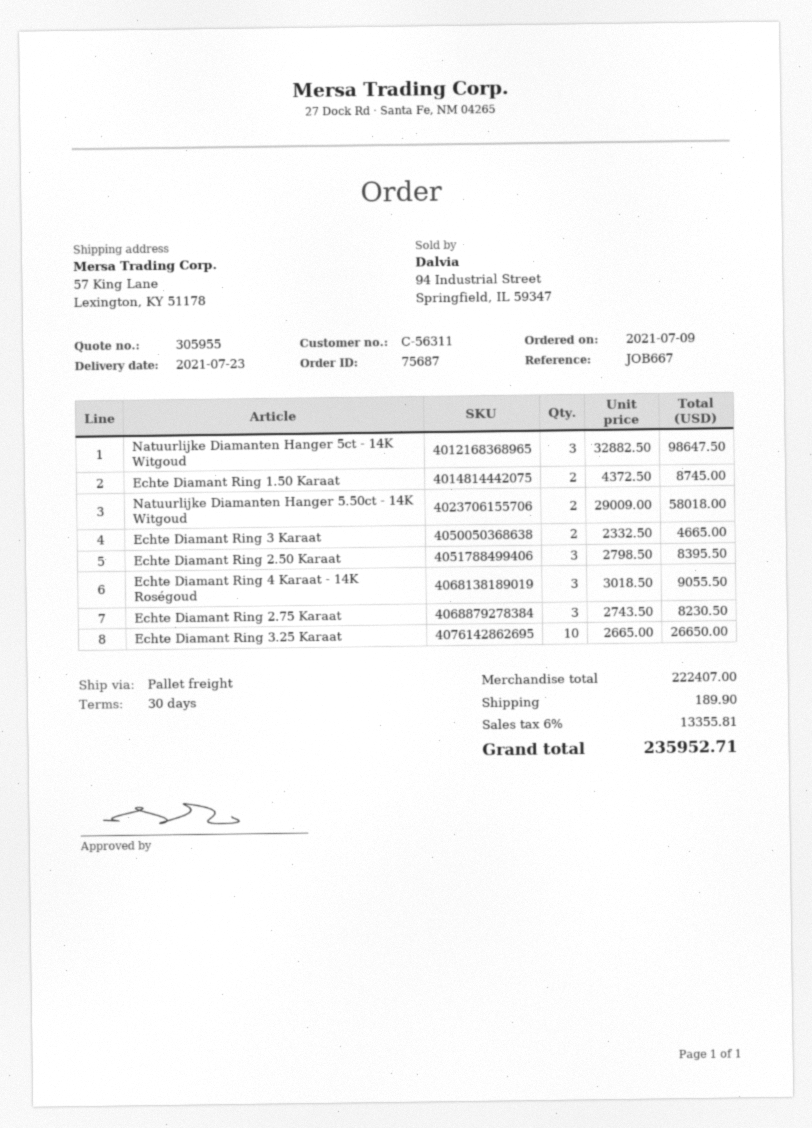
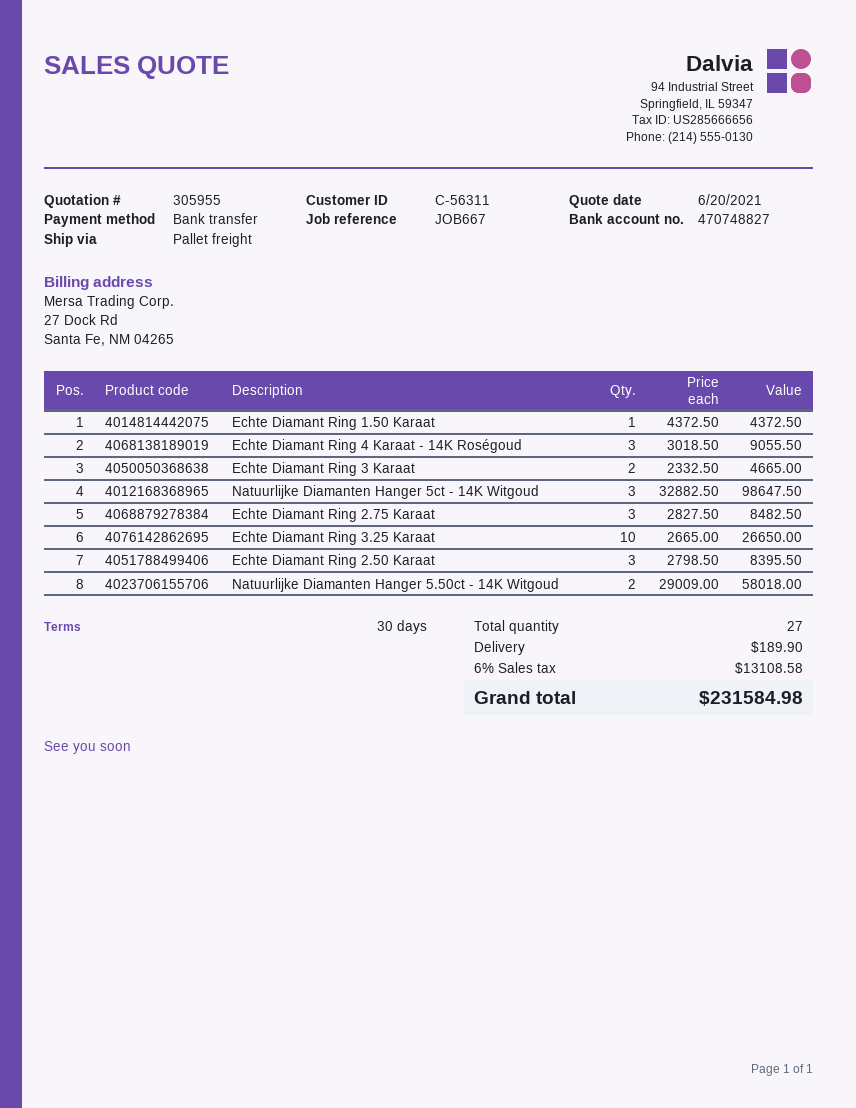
Echte Diamant Ring 1.50 Karaat: 2 x 4372.50 = 8745.00 -> 1 x 4372.50 = 4372.50
Echte Diamant Ring 2.75 Karaat: 3 x 2743.50 = 8230.50 -> 3 x 2827.50 = 8482.50
tax: 6% = 13355.81 -> 6% = 13108.58
total: 235952.71 -> 231584.98

